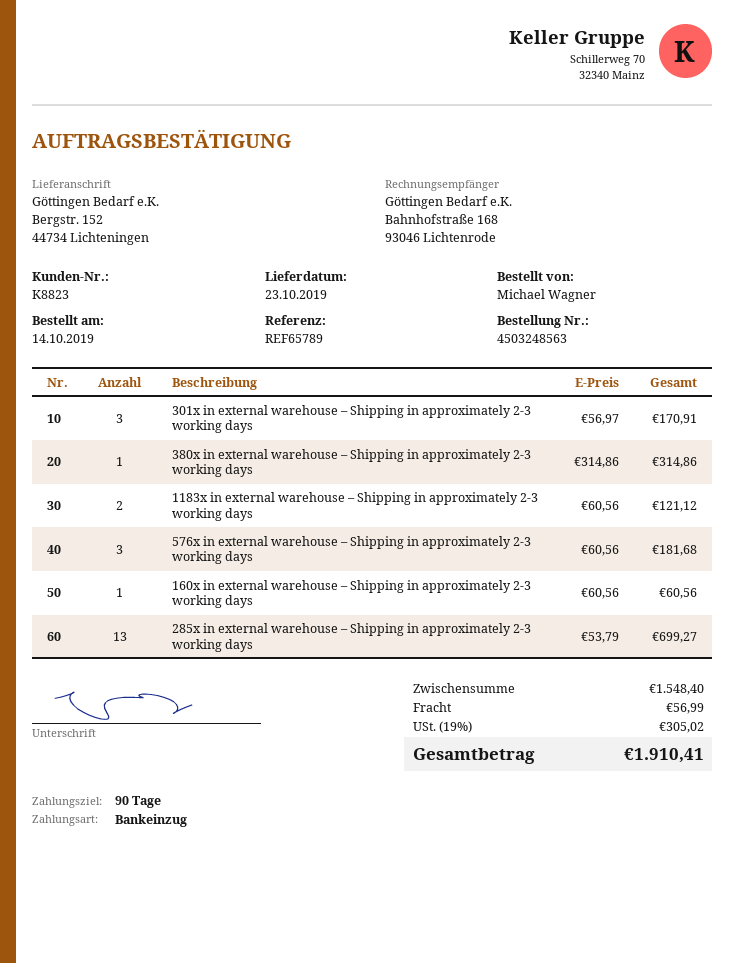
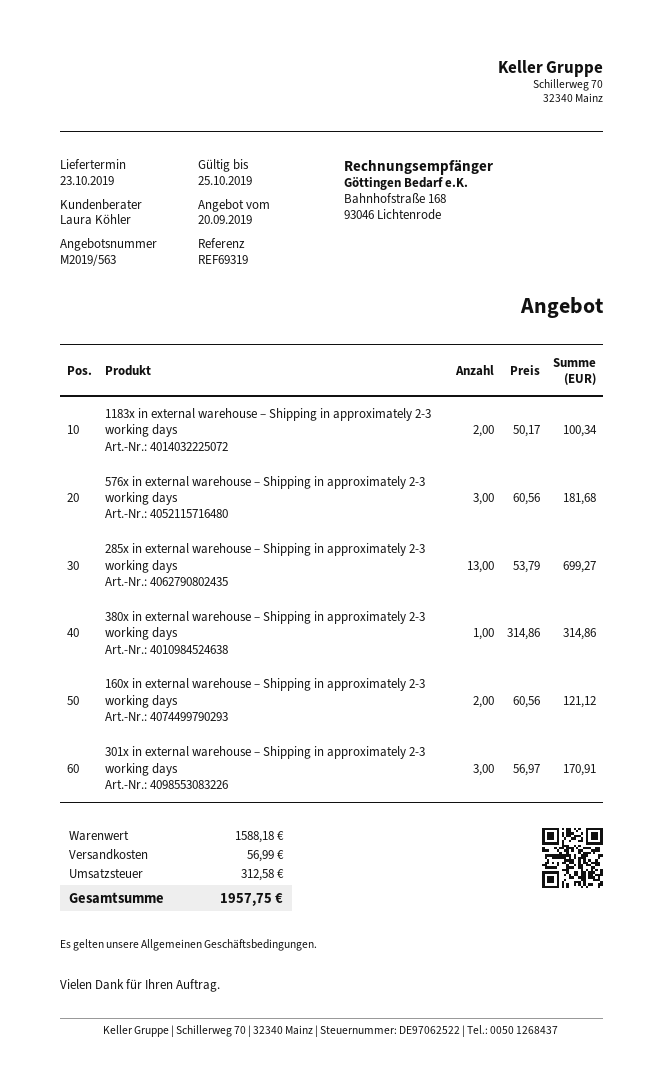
reference: REF65789 -> REF69319
1183x in external warehouse – Shipping in approximately 2-3 working days: 2 x 60.56 = 121.12 -> 2 x 50.17 = 100.34
160x in external warehouse – Shipping in approximately 2-3 working days: 1 x 60.56 = 60.56 -> 2 x 60.56 = 121.12
subtotal: 1548.40 -> 1588.18
tax: 305.02 -> 312.58
total: 1910.41 -> 1957.75

